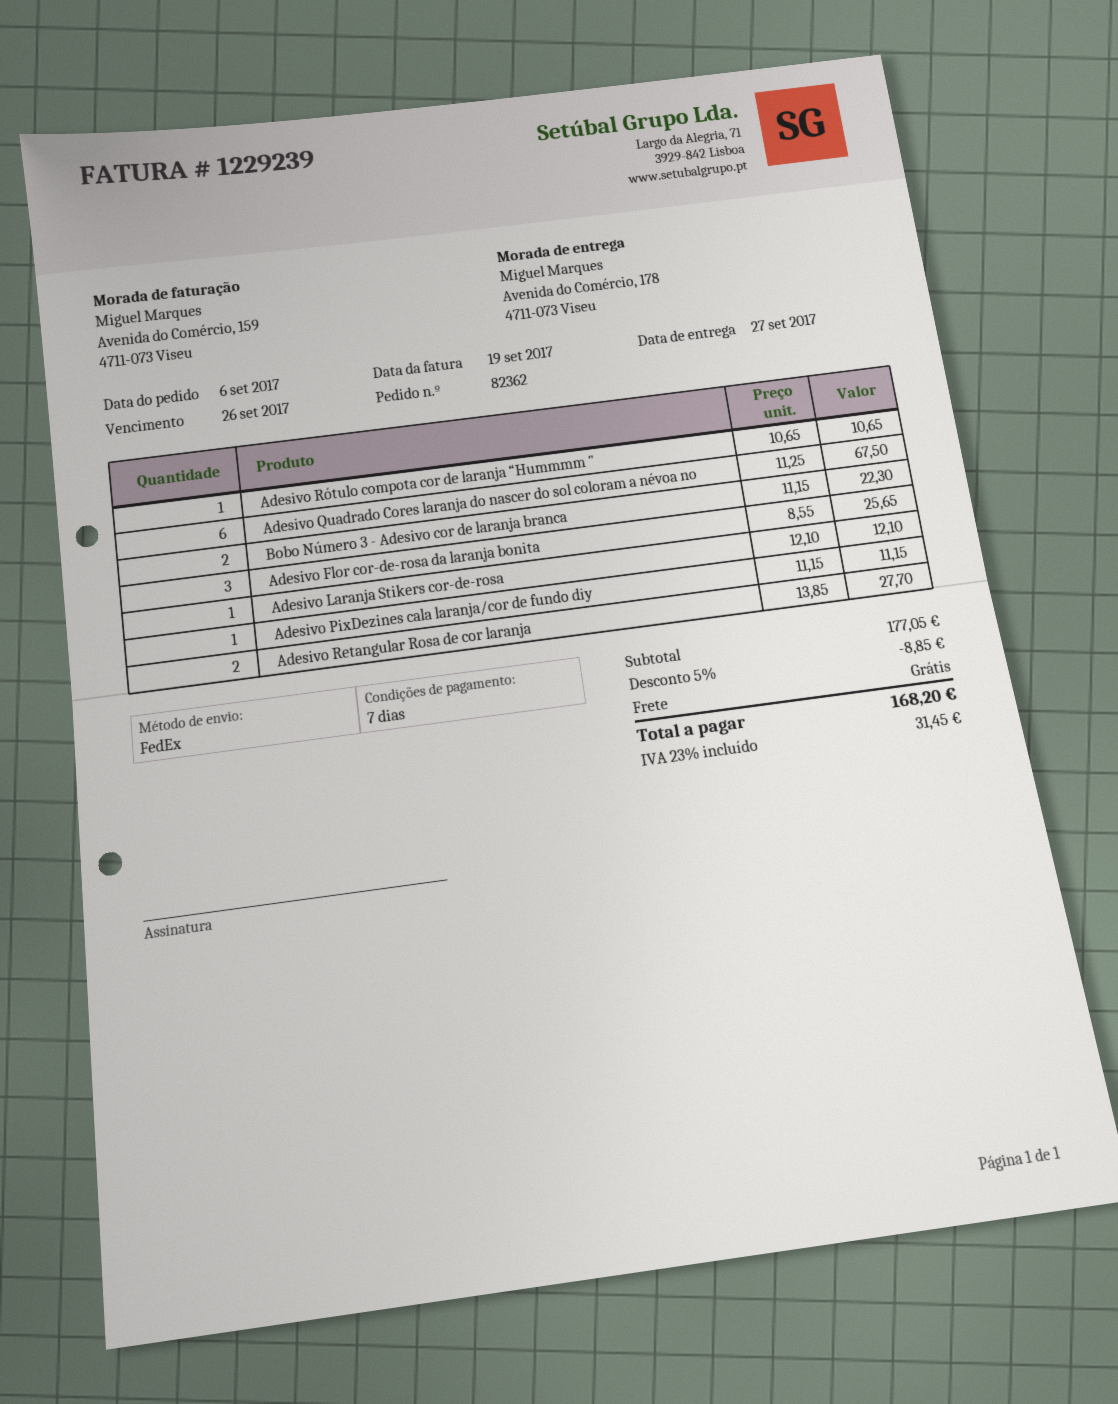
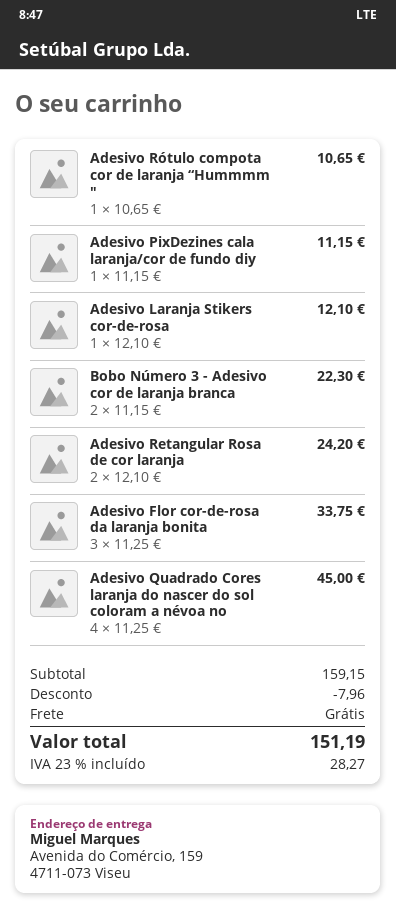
ship to: Avenida do Comércio, 178, 4711-073 Viseu -> Avenida do Comércio, 159, 4711-073 Viseu
Adesivo Quadrado Cores laranja do nascer do sol coloram a névoa no: 6 x 11.25 = 67.50 -> 4 x 11.25 = 45.00
Adesivo Flor cor-de-rosa da laranja bonita: 3 x 8.55 = 25.65 -> 3 x 11.25 = 33.75
Adesivo Retangular Rosa de cor laranja: 2 x 13.85 = 27.70 -> 2 x 12.10 = 24.20
subtotal: 177.05 -> 159.15
discount: 8.85 -> 7.96
tax: 23% = 31.45 -> 23% = 28.27
total: 168.20 -> 151.19

